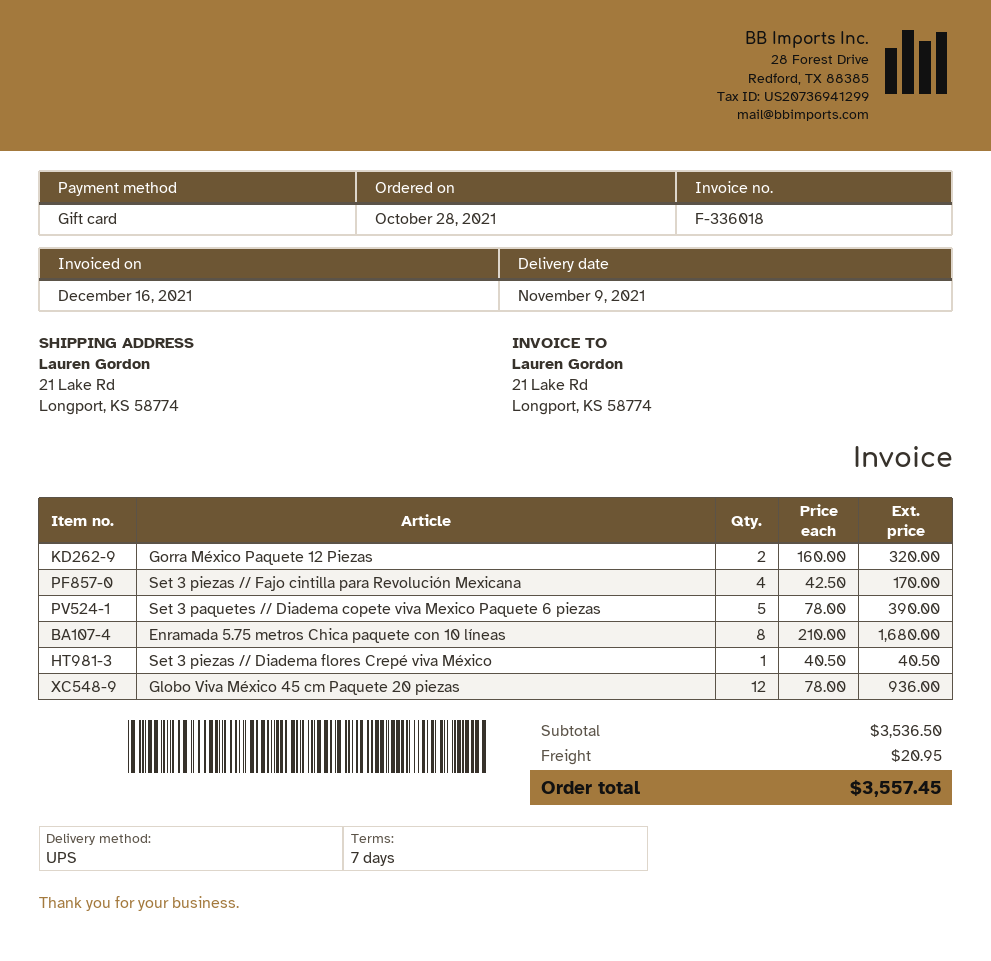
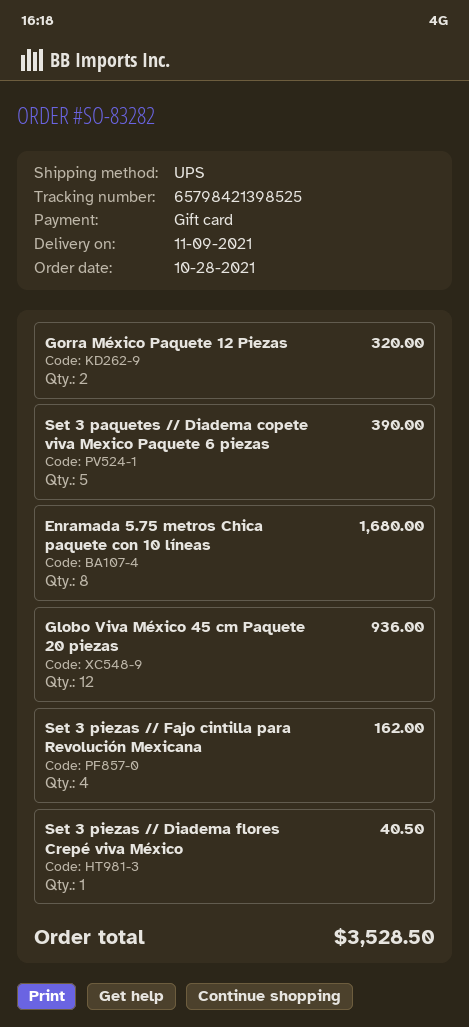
Set 3 piezas // Fajo cintilla para Revolución Mexicana: 4 for 170.00 -> 4 for 162.00
shipping: 20.95 -> none
total: 3557.45 -> 3528.50

